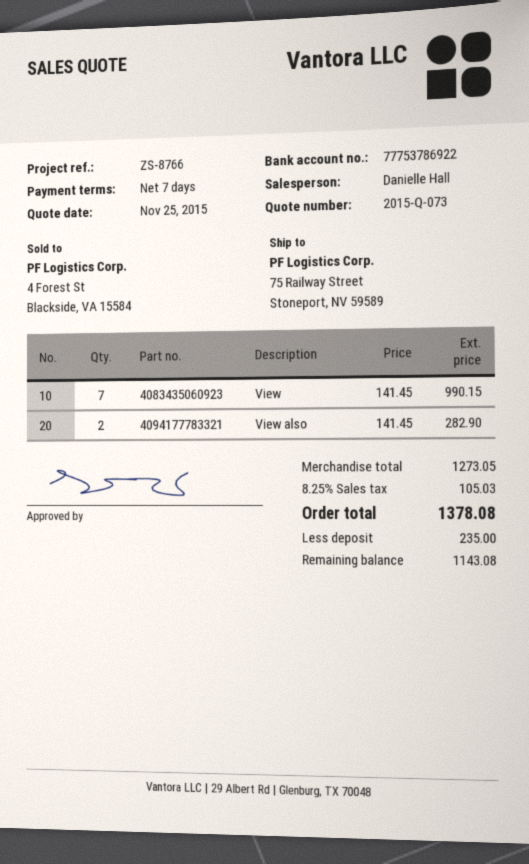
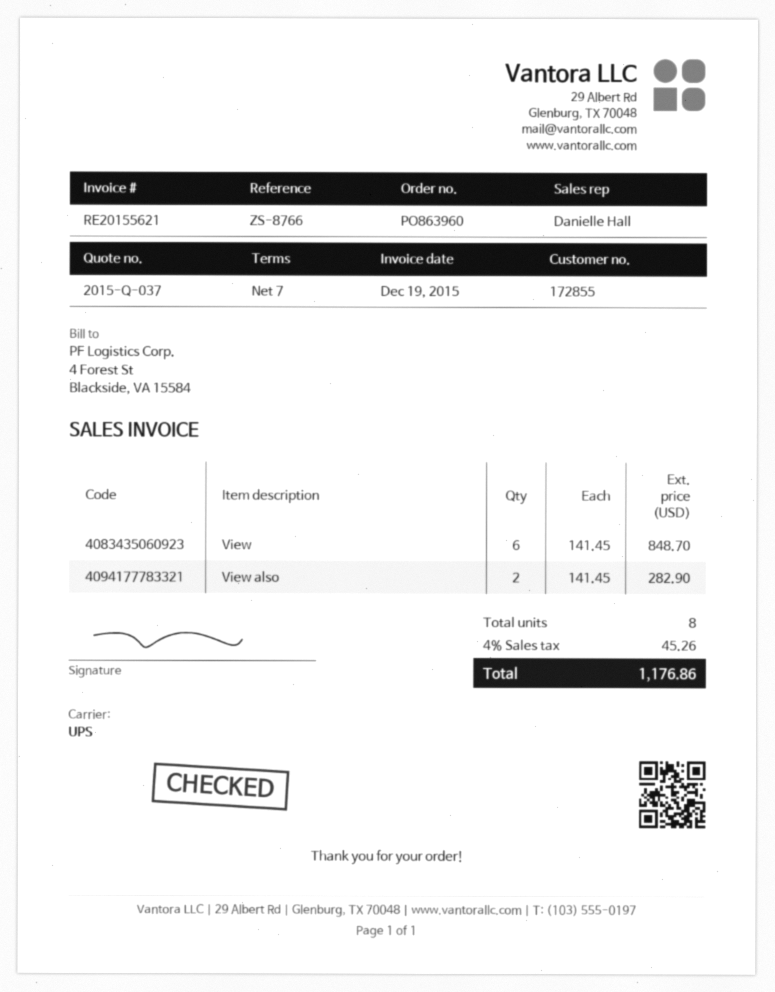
quote number: 2015-Q-073 -> 2015-Q-037
View: 7 x 141.45 = 990.15 -> 6 x 141.45 = 848.70
tax: 8.25% = 105.03 -> 4% = 45.26
total: 1378.08 -> 1176.86

